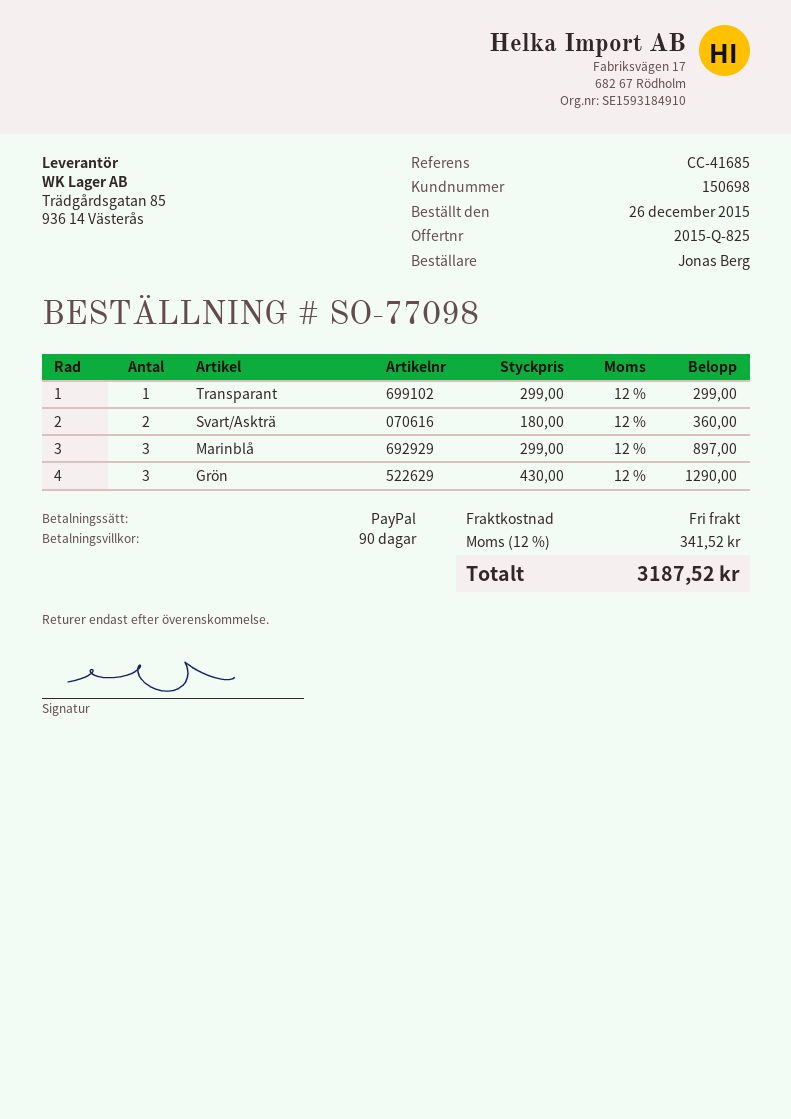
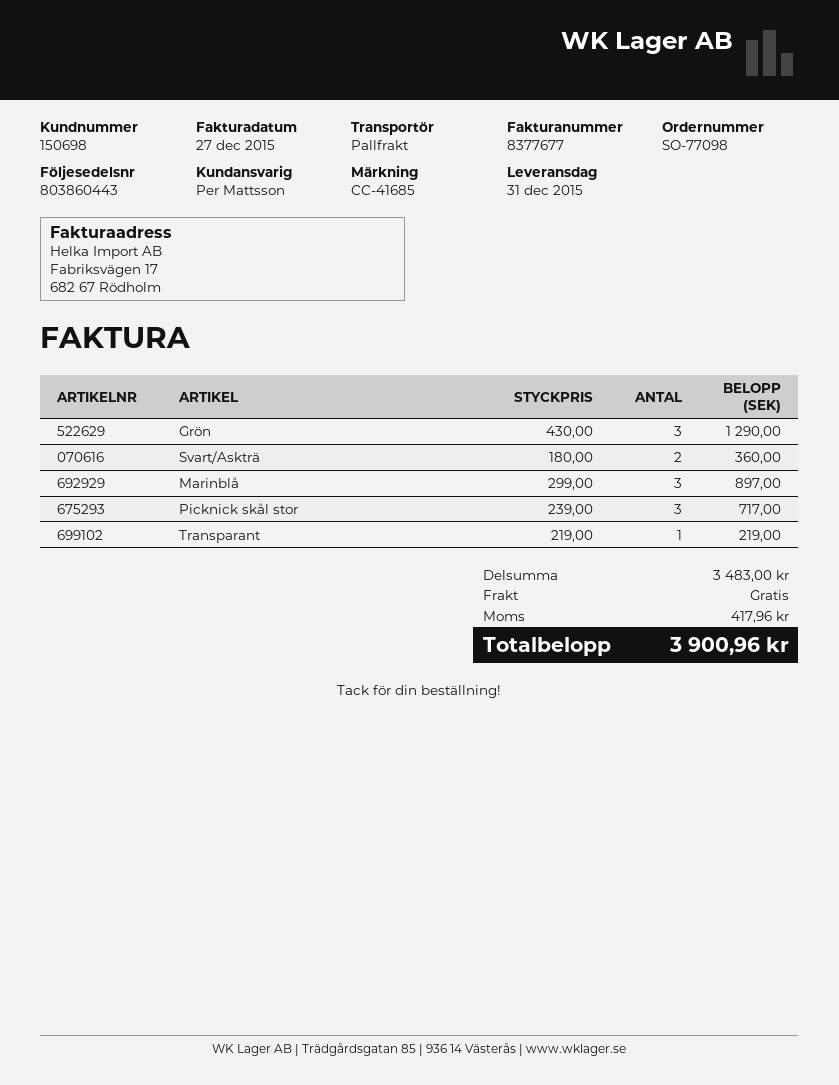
Transparant: 1 x 299.00 = 299.00 -> 1 x 219.00 = 219.00
Picknick skål stor: none -> 3 x 239.00 = 717.00
tax: 341.52 -> 417.96
total: 3187.52 -> 3900.96

